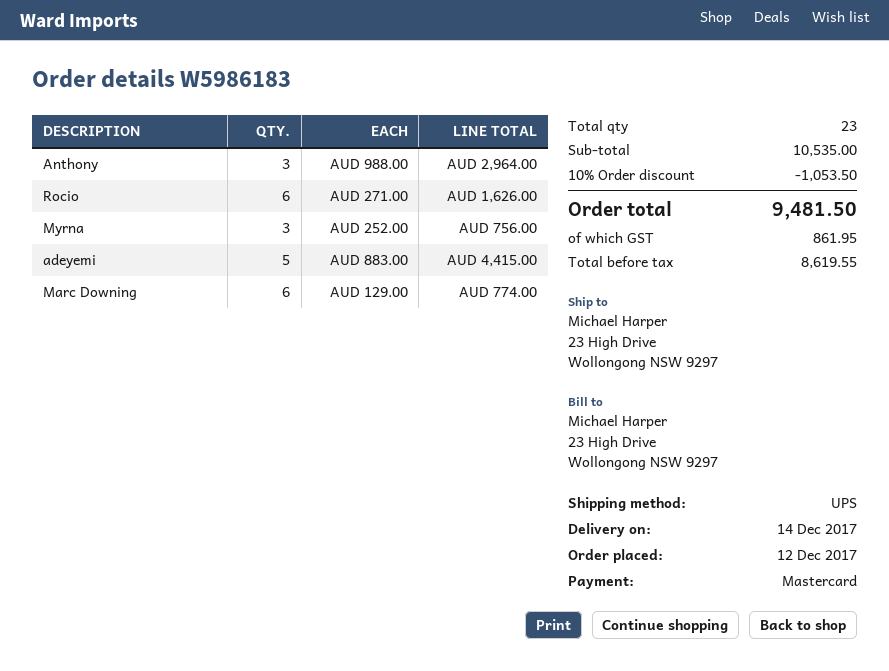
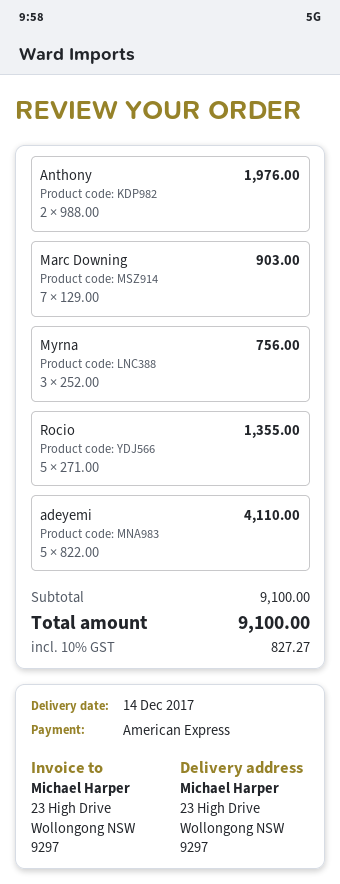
payment method: Mastercard -> American Express
Anthony: 3 x 988.00 = 2964.00 -> 2 x 988.00 = 1976.00
Rocio: 6 x 271.00 = 1626.00 -> 5 x 271.00 = 1355.00
adeyemi: 5 x 883.00 = 4415.00 -> 5 x 822.00 = 4110.00
Marc Downing: 6 x 129.00 = 774.00 -> 7 x 129.00 = 903.00
subtotal: 10535.00 -> 9100.00
discount: 10% = 1053.50 -> none
tax: 861.95 -> 827.27
total: 9481.50 -> 9100.00

